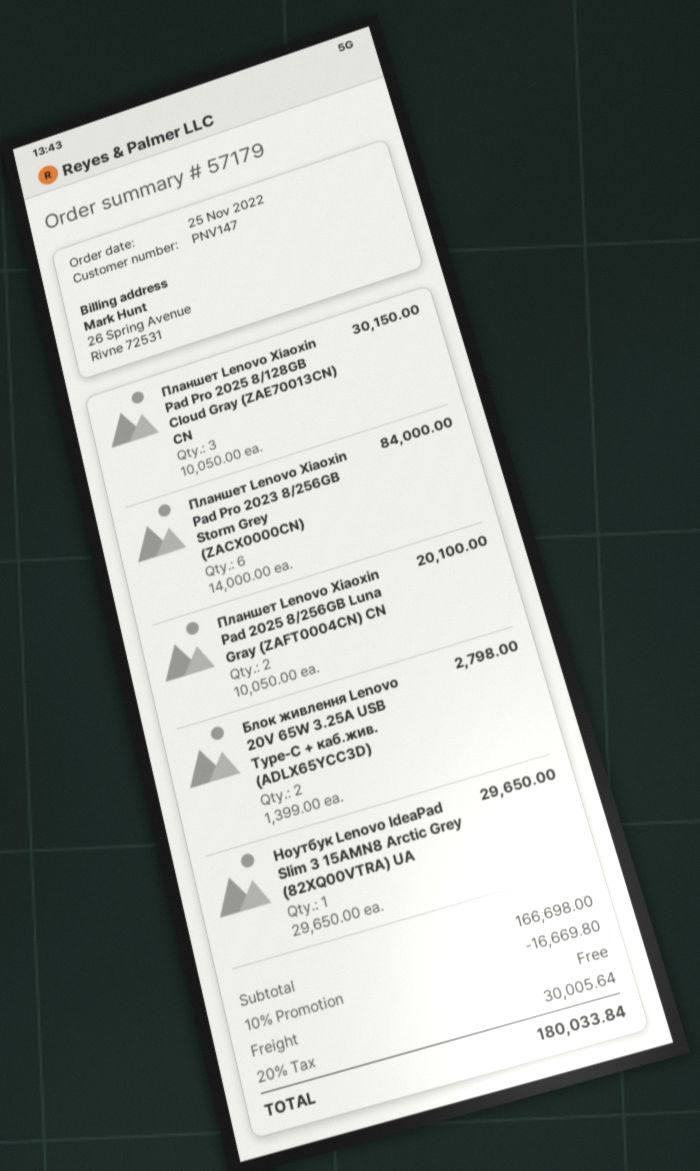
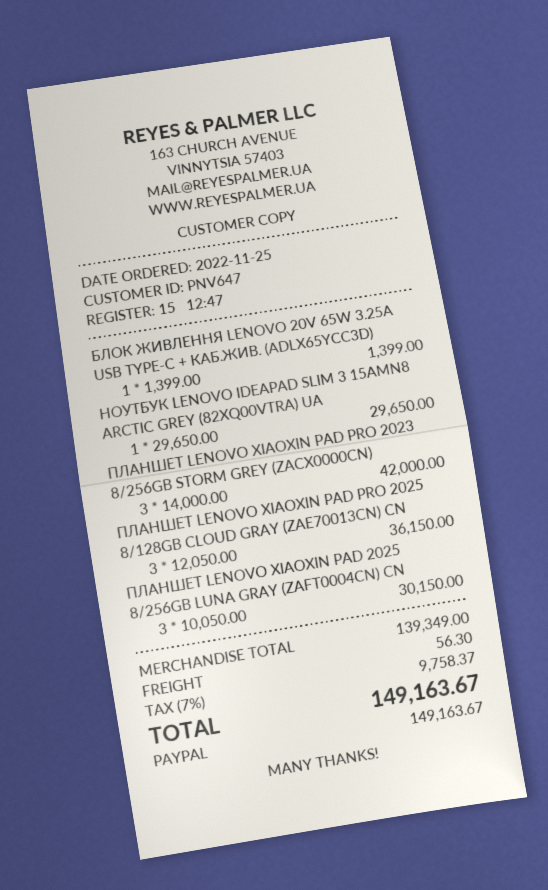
customer number: PNV147 -> PNV647
Планшет Lenovo Xiaoxin Pad Pro 2025 8/128GB Cloud Gray (ZAE70013CN) CN: 3 x 10050.00 = 30150.00 -> 3 x 12050.00 = 36150.00
Планшет Lenovo Xiaoxin Pad Pro 2023 8/256GB Storm Grey (ZACX0000CN): 6 x 14000.00 = 84000.00 -> 3 x 14000.00 = 42000.00
Планшет Lenovo Xiaoxin Pad 2025 8/256GB Luna Gray (ZAFT0004CN) CN: 2 x 10050.00 = 20100.00 -> 3 x 10050.00 = 30150.00
Блок живлення Lenovo 20V 65W 3.25A USB Type-C + каб.жив. (ADLX65YCC3D): 2 x 1399.00 = 2798.00 -> 1 x 1399.00 = 1399.00
subtotal: 166698.00 -> 139349.00
discount: 10% = 16669.80 -> none
shipping: 0.00 -> 56.30
tax: 20% = 30005.64 -> 7% = 9758.37
total: 180033.84 -> 149163.67

